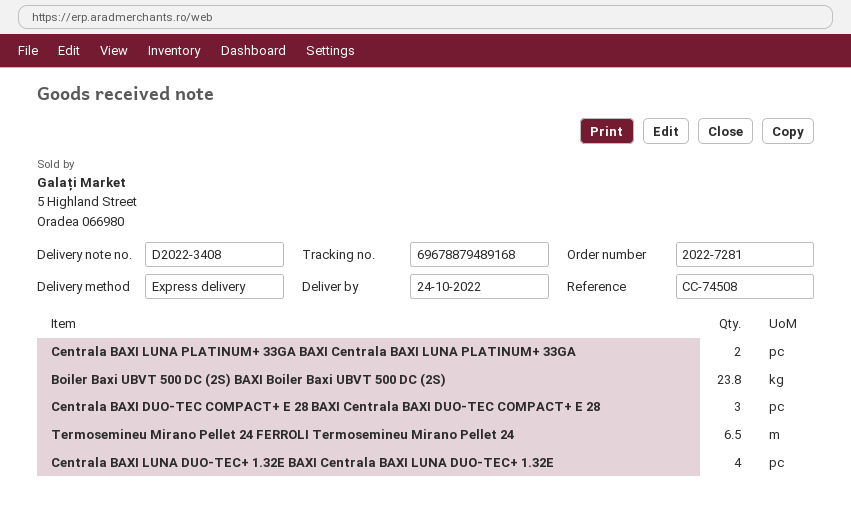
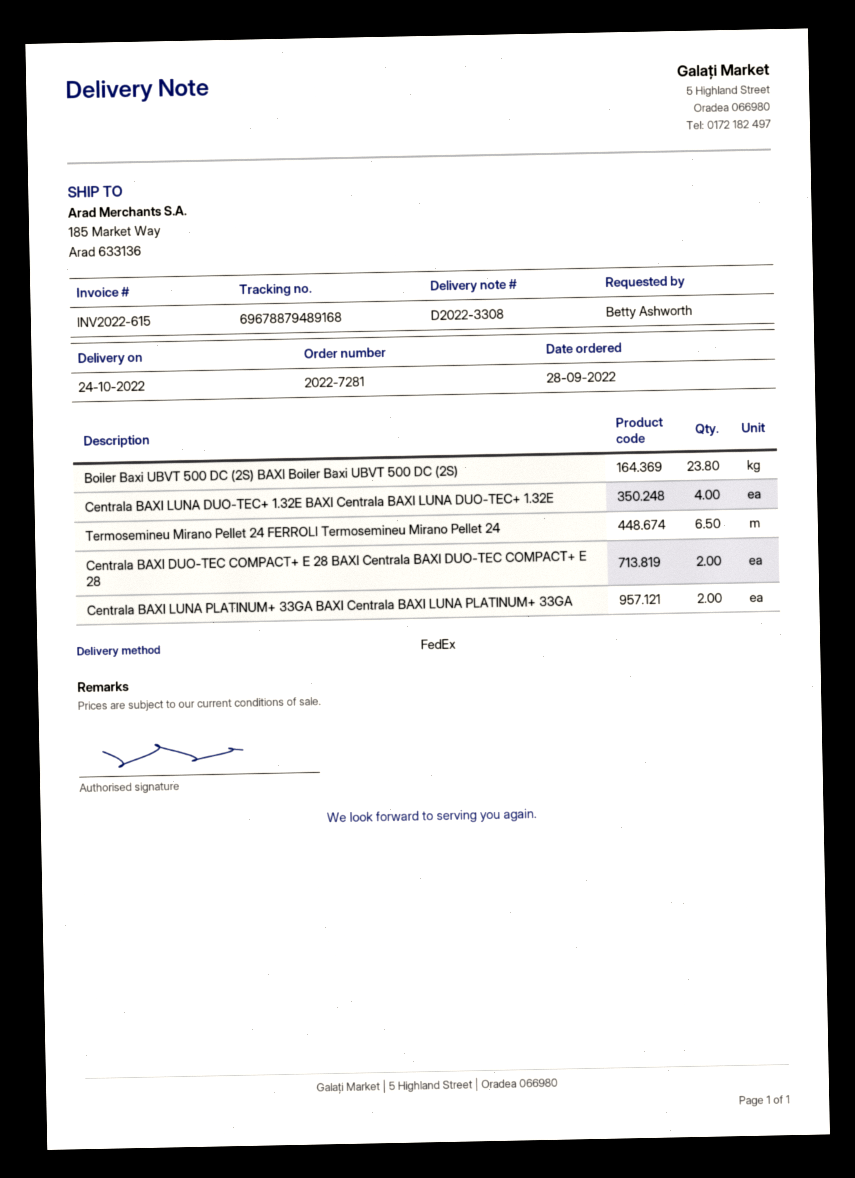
delivery note number: D2022-3408 -> D2022-3308
shipping method: express -> FedEx
Centrala BAXI DUO-TEC COMPACT+ E 28 BAXI Centrala BAXI DUO-TEC COMPACT+ E 28: 3 -> 2

